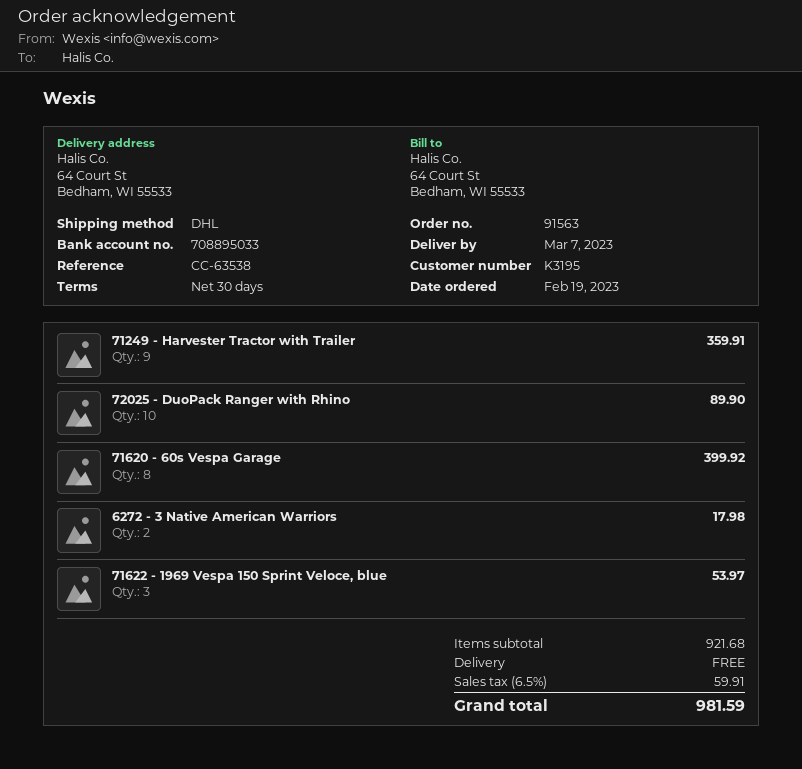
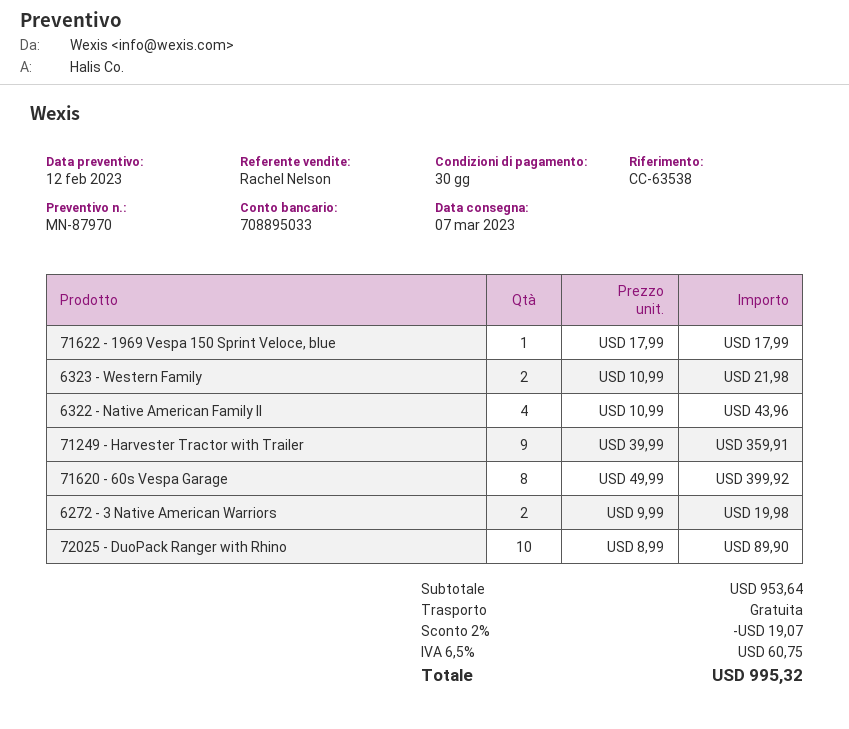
6272 - 3 Native American Warriors: 2 for 17.98 -> 2 for 19.98
71622 - 1969 Vespa 150 Sprint Veloce, blue: 3 for 53.97 -> 1 for 17.99
6323 - Western Family: none -> 2 for 21.98
6322 - Native American Family II: none -> 4 for 43.96
subtotal: 921.68 -> 953.64
discount: none -> 2% = 19.07
tax: 6.5% = 59.91 -> 6.5% = 60.75
total: 981.59 -> 995.32

